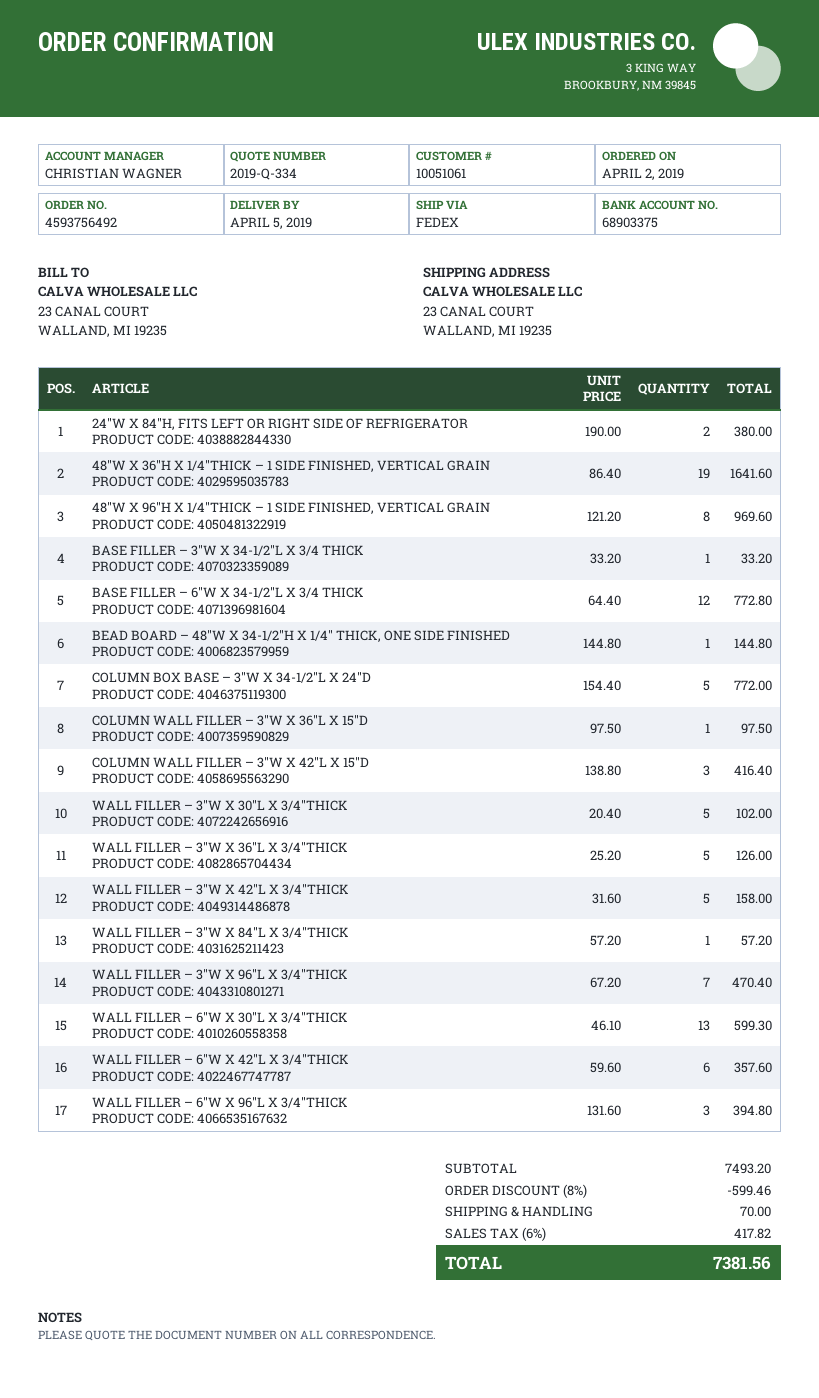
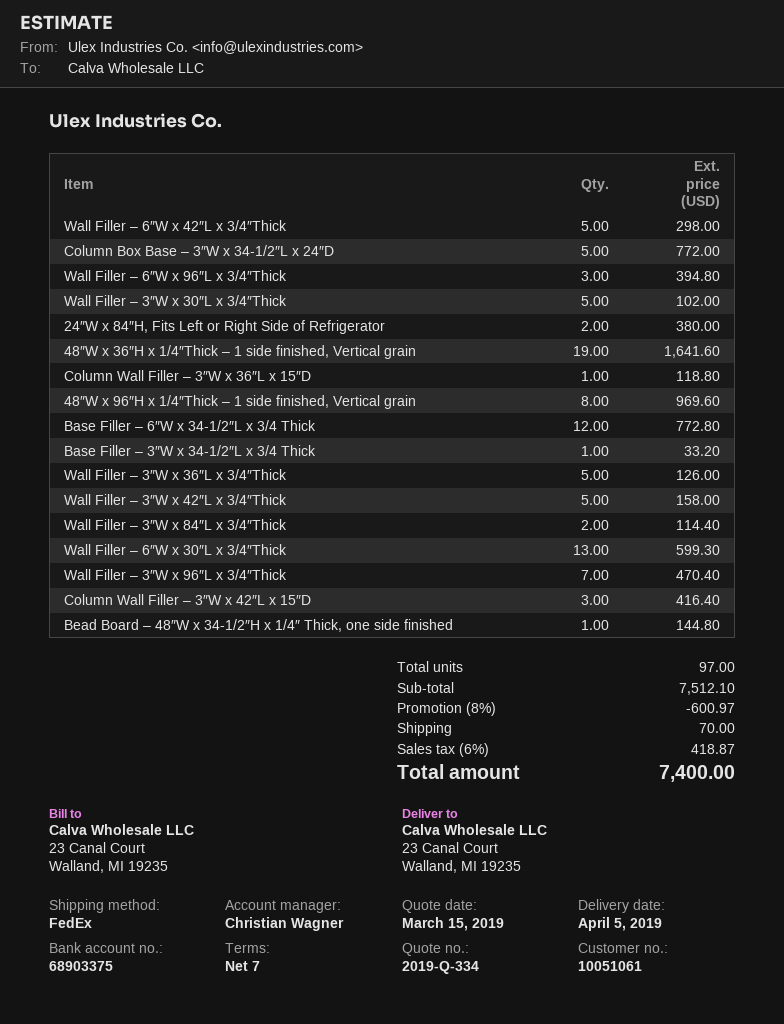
COLUMN WALL FILLER – 3″W X 36″L X 15″D: 1 for 97.50 -> 1 for 118.80
WALL FILLER – 3″W X 84″L X 3/4″THICK: 1 for 57.20 -> 2 for 114.40
WALL FILLER – 6″W X 42″L X 3/4″THICK: 6 for 357.60 -> 5 for 298.00
subtotal: 7493.20 -> 7512.10
discount: 8% = 599.46 -> 8% = 600.97
tax: 6% = 417.82 -> 6% = 418.87
total: 7381.56 -> 7400.00

